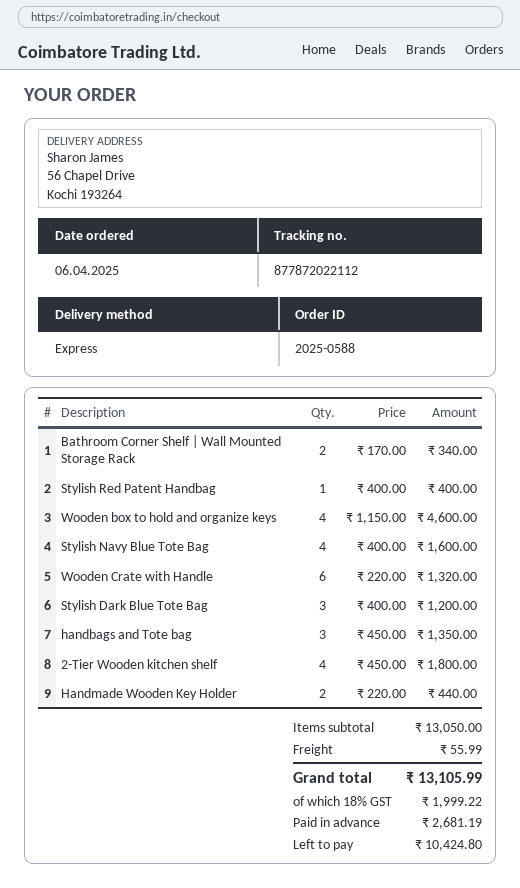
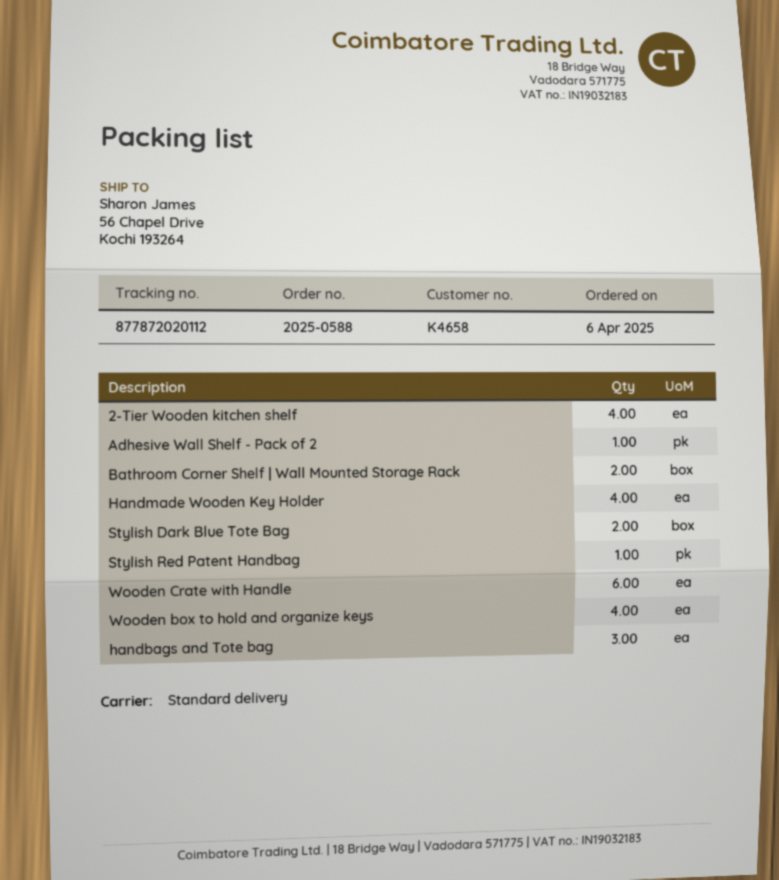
shipping method: express -> standard
tracking number: 877872022112 -> 877872020112
Stylish Navy Blue Tote Bag: 4 -> none
Stylish Dark Blue Tote Bag: 3 -> 2
Handmade Wooden Key Holder: 2 -> 4
Adhesive Wall Shelf - Pack of 2: none -> 1

